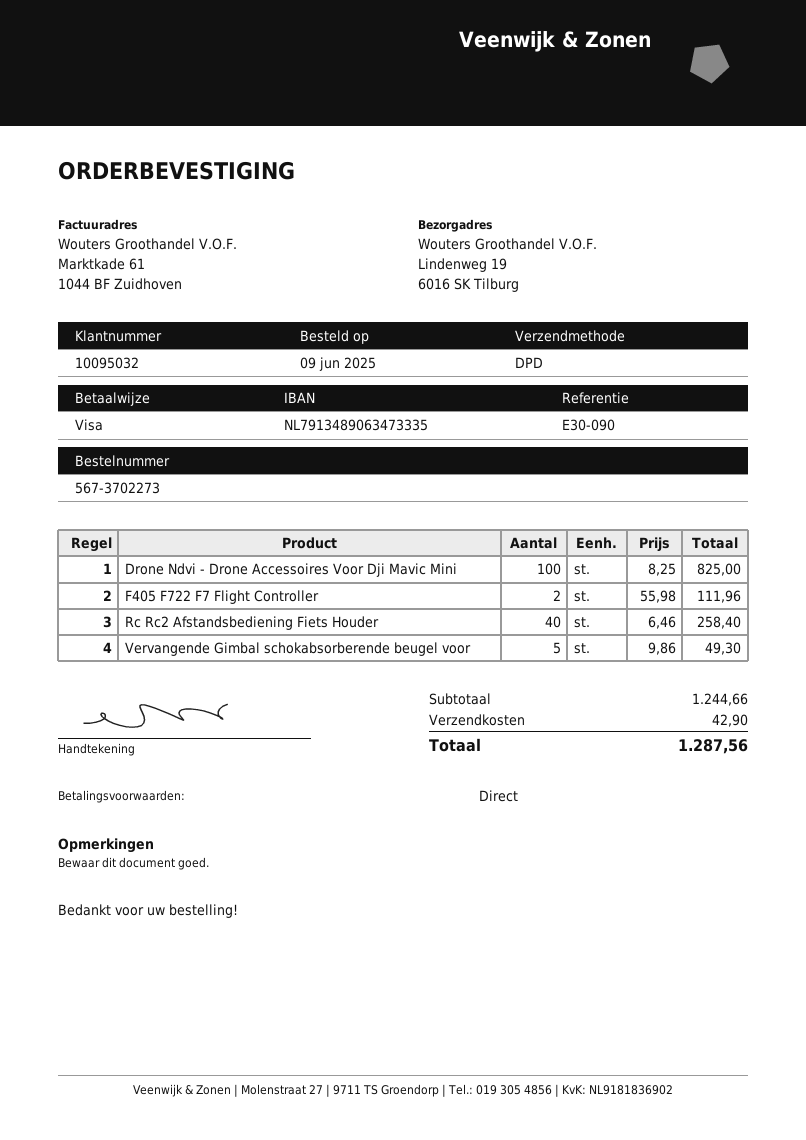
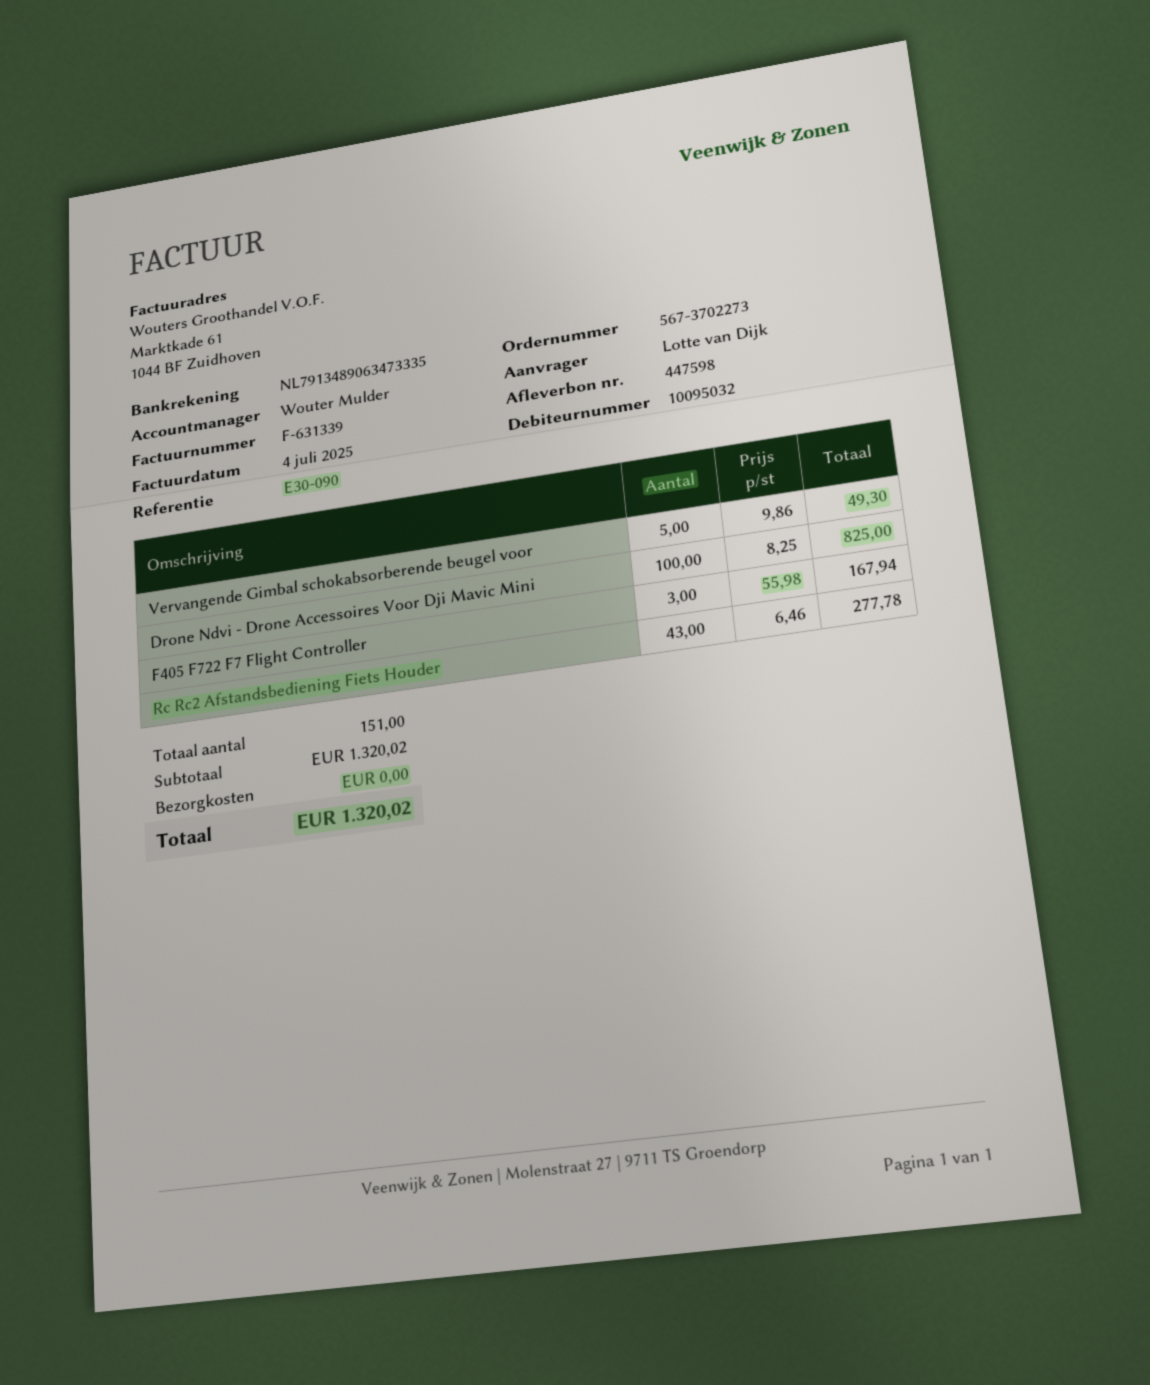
F405 F722 F7 Flight Controller: 2 x 55.98 = 111.96 -> 3 x 55.98 = 167.94
Rc Rc2 Afstandsbediening Fiets Houder: 40 x 6.46 = 258.40 -> 43 x 6.46 = 277.78
subtotal: 1244.66 -> 1320.02
shipping: 42.90 -> 0.00
total: 1287.56 -> 1320.02

